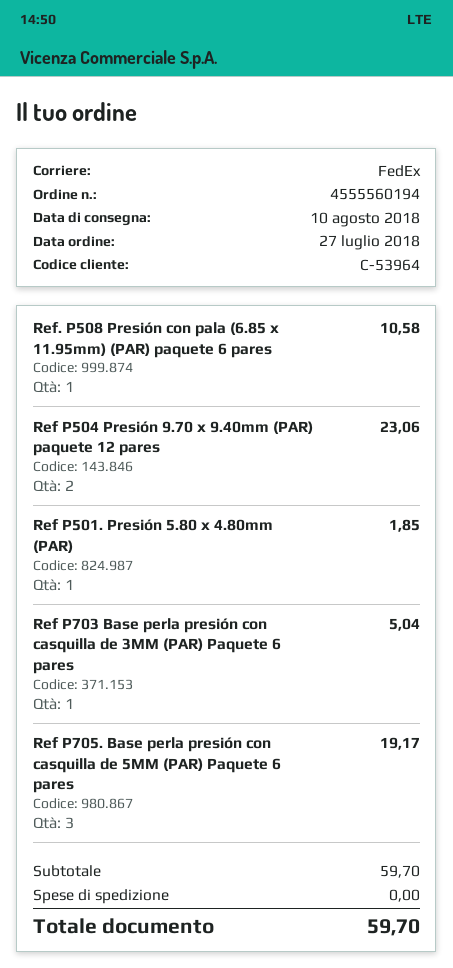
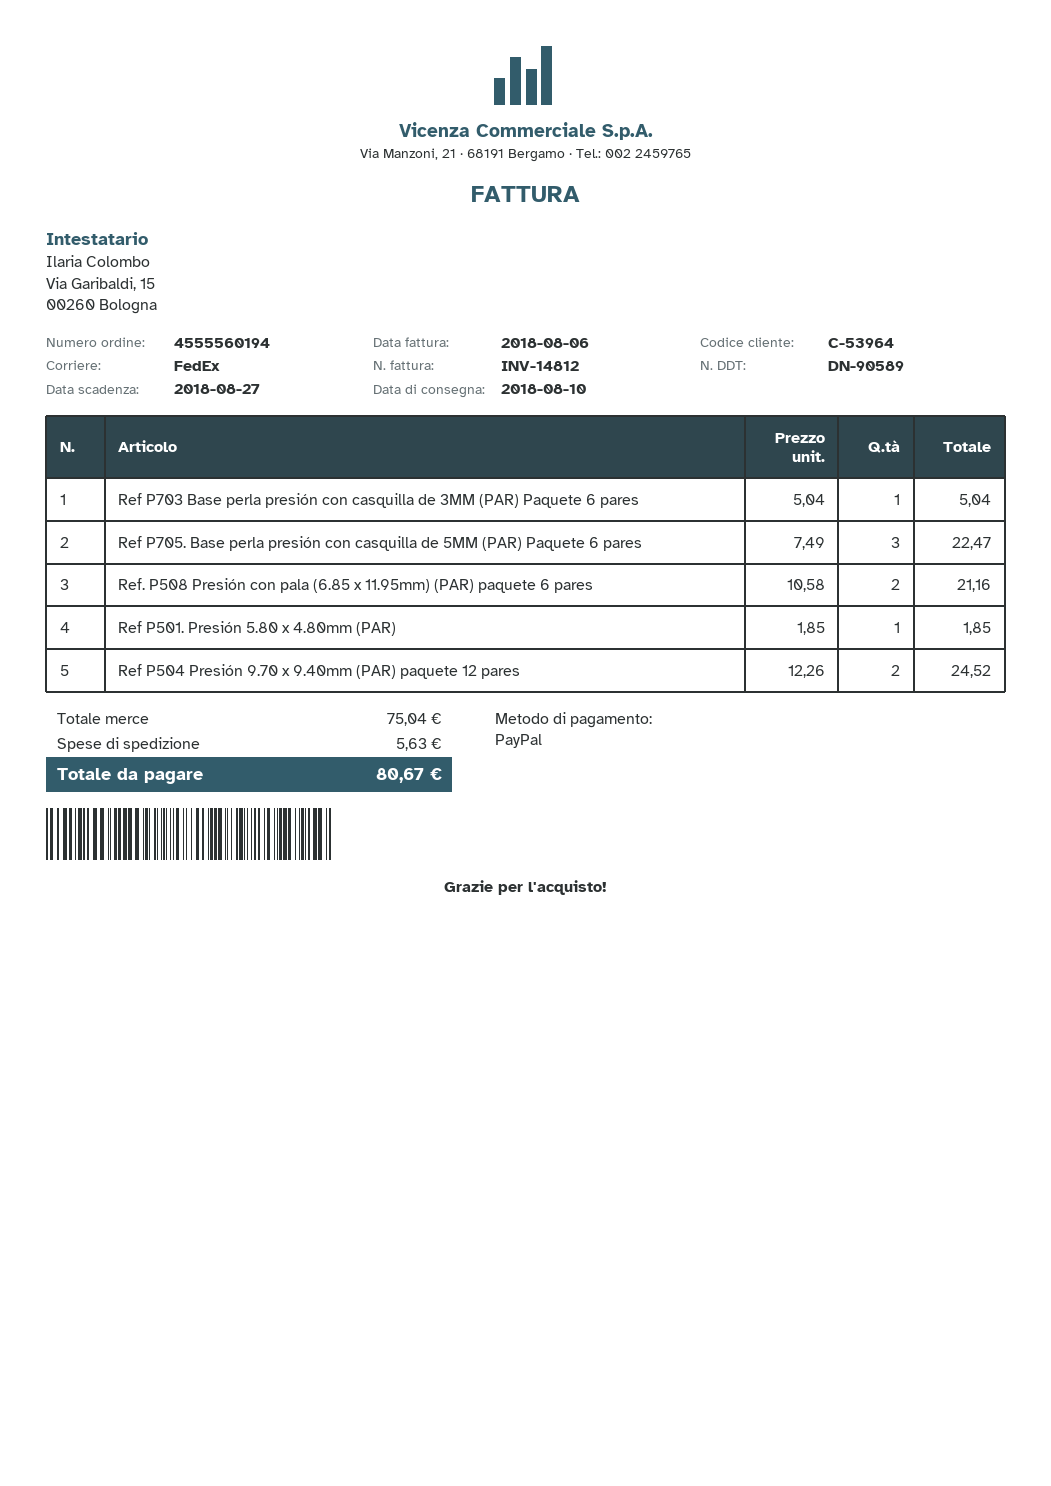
Ref. P508 Presión con pala (6.85 x 11.95mm) (PAR) paquete 6 pares: 1 for 10.58 -> 2 for 21.16
Ref P504 Presión 9.70 x 9.40mm (PAR) paquete 12 pares: 2 for 23.06 -> 2 for 24.52
Ref P705. Base perla presión con casquilla de 5MM (PAR) Paquete 6 pares: 3 for 19.17 -> 3 for 22.47
subtotal: 59.70 -> 75.04
shipping: 0.00 -> 5.63
total: 59.70 -> 80.67

